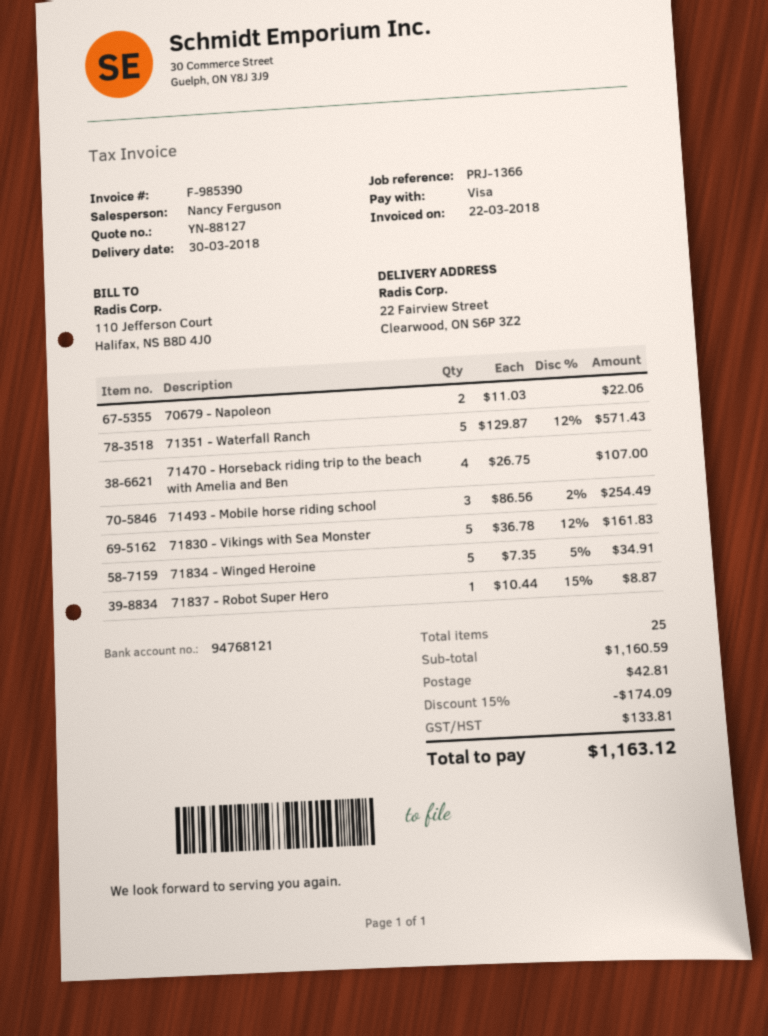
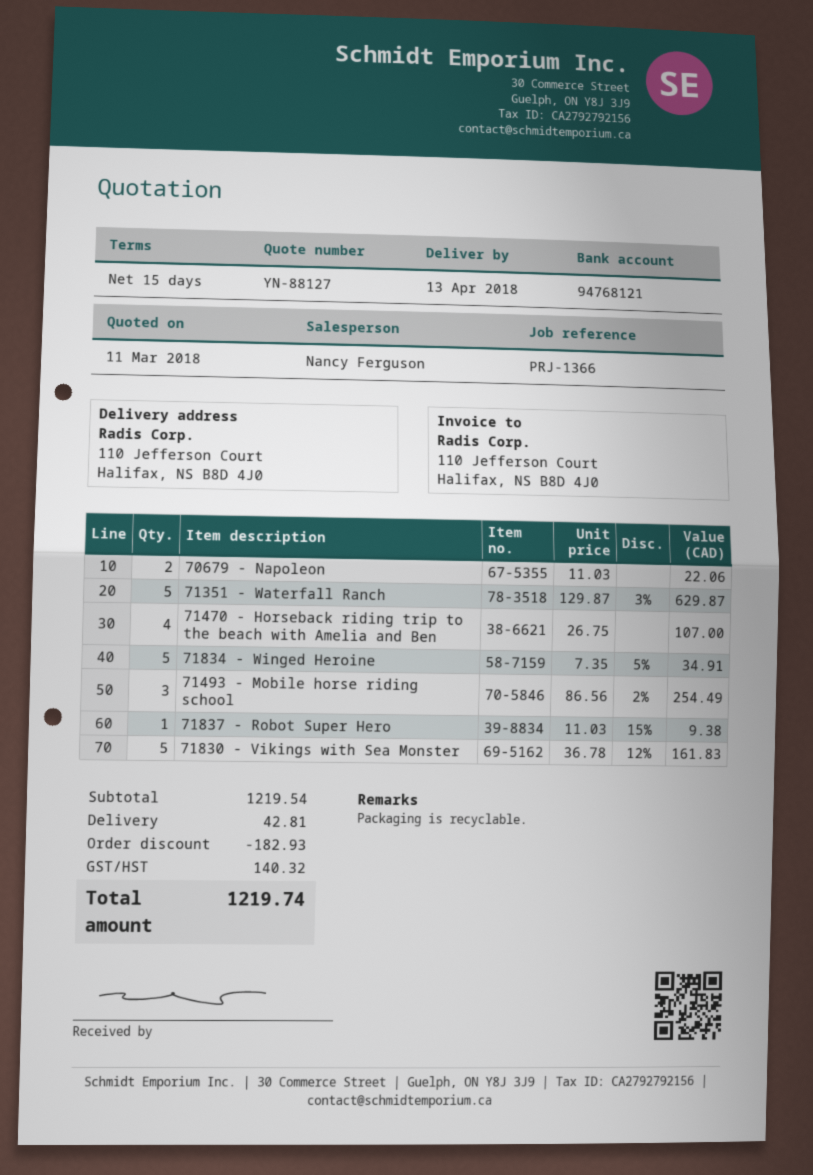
delivery date: 2018-03-30 -> 2018-04-13
ship to: 22 Fairview Street, Clearwood, ON S6P 3Z2 -> 110 Jefferson Court, Halifax, NS B8D 4J0
71351 - Waterfall Ranch: 5 x 129.87 - 12% = 571.43 -> 5 x 129.87 - 3% = 629.87
71837 - Robot Super Hero: 1 x 10.44 - 15% = 8.87 -> 1 x 11.03 - 15% = 9.38
subtotal: 1160.59 -> 1219.54
discount: 174.09 -> 182.93
tax: 133.81 -> 140.32
total: 1163.12 -> 1219.74

